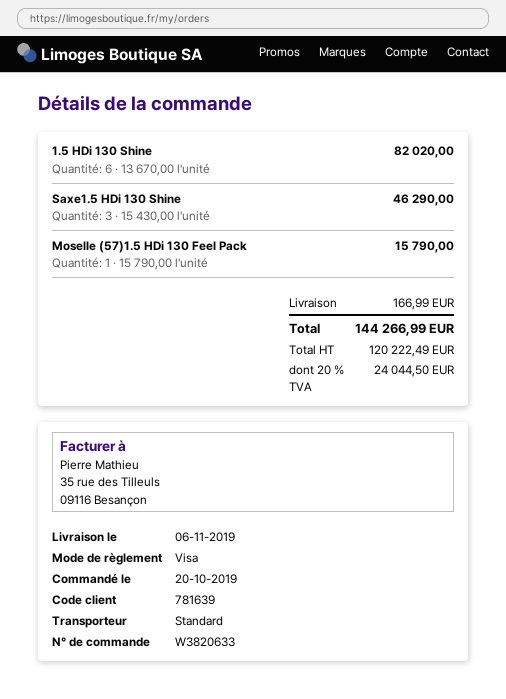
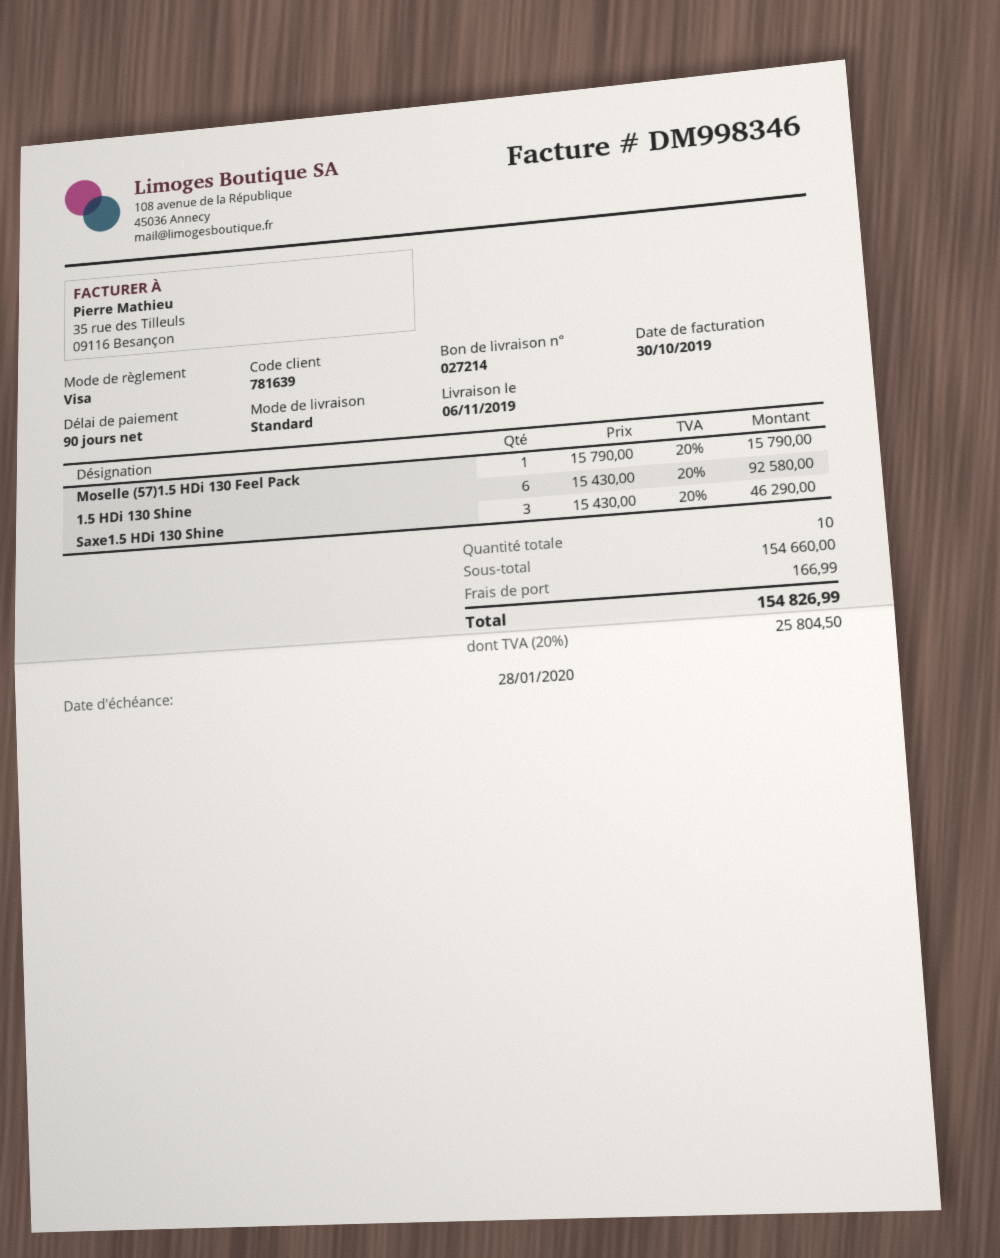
1.5 HDi 130 Shine: 6 x 13670.00 = 82020.00 -> 6 x 15430.00 = 92580.00
tax: 20% = 24044.50 -> 20% = 25804.50
total: 144266.99 -> 154826.99

